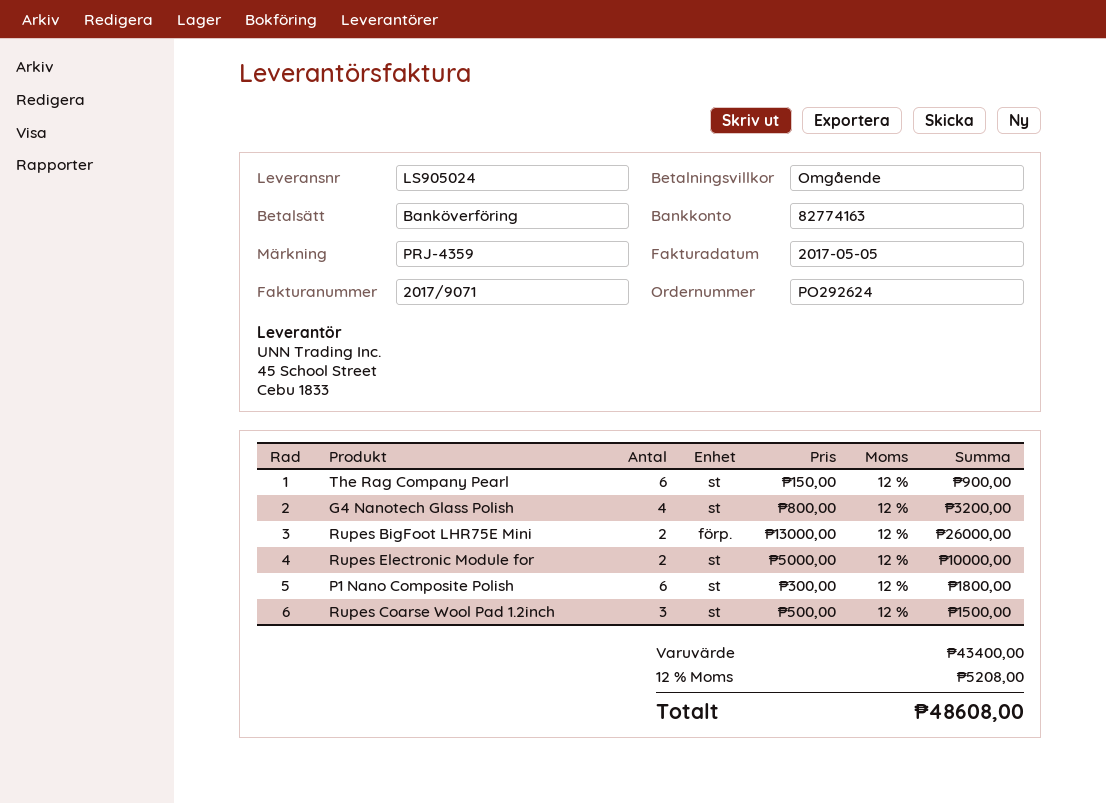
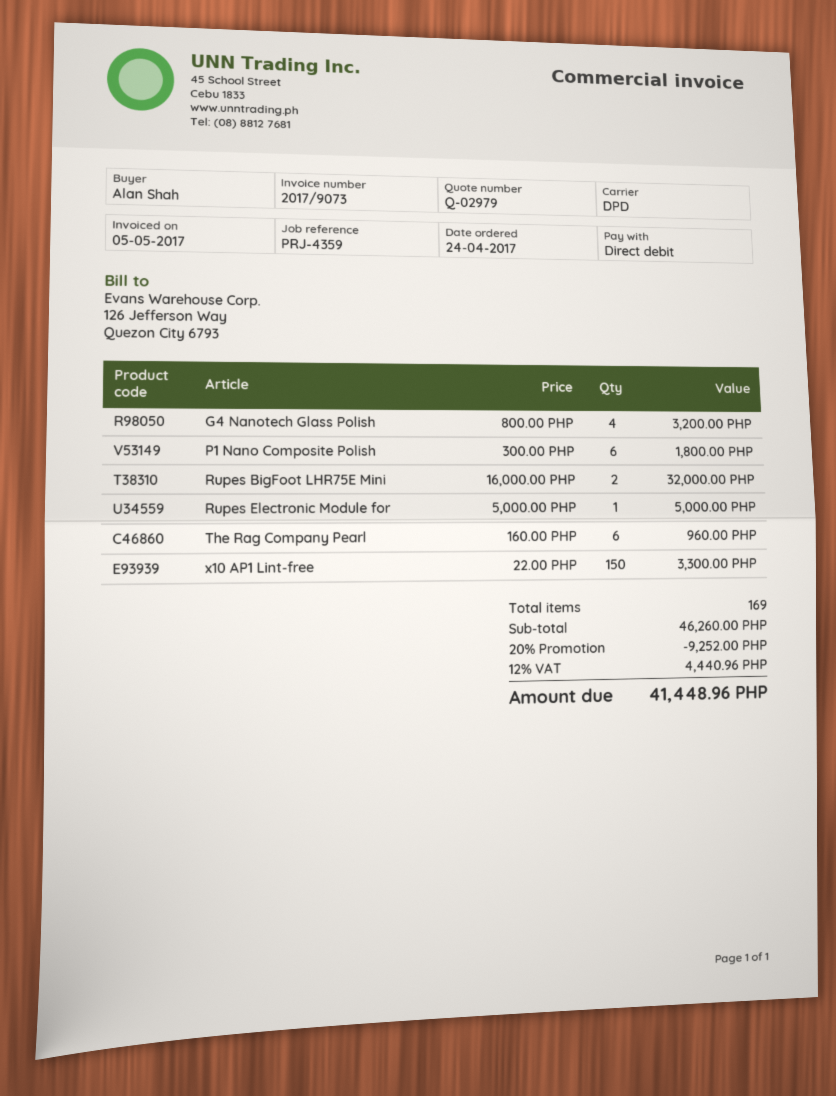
invoice number: 2017/9071 -> 2017/9073
payment method: bank transfer -> direct debit
The Rag Company Pearl: 6 x 150.00 = 900.00 -> 6 x 160.00 = 960.00
Rupes BigFoot LHR75E Mini: 2 x 13000.00 = 26000.00 -> 2 x 16000.00 = 32000.00
Rupes Electronic Module for: 2 x 5000.00 = 10000.00 -> 1 x 5000.00 = 5000.00
Rupes Coarse Wool Pad 1.2inch: 3 x 500.00 = 1500.00 -> none
x10 AP1 Lint-free: none -> 150 x 22.00 = 3300.00
subtotal: 43400.00 -> 46260.00
discount: none -> 20% = 9252.00
tax: 12% = 5208.00 -> 12% = 4440.96
total: 48608.00 -> 41448.96

